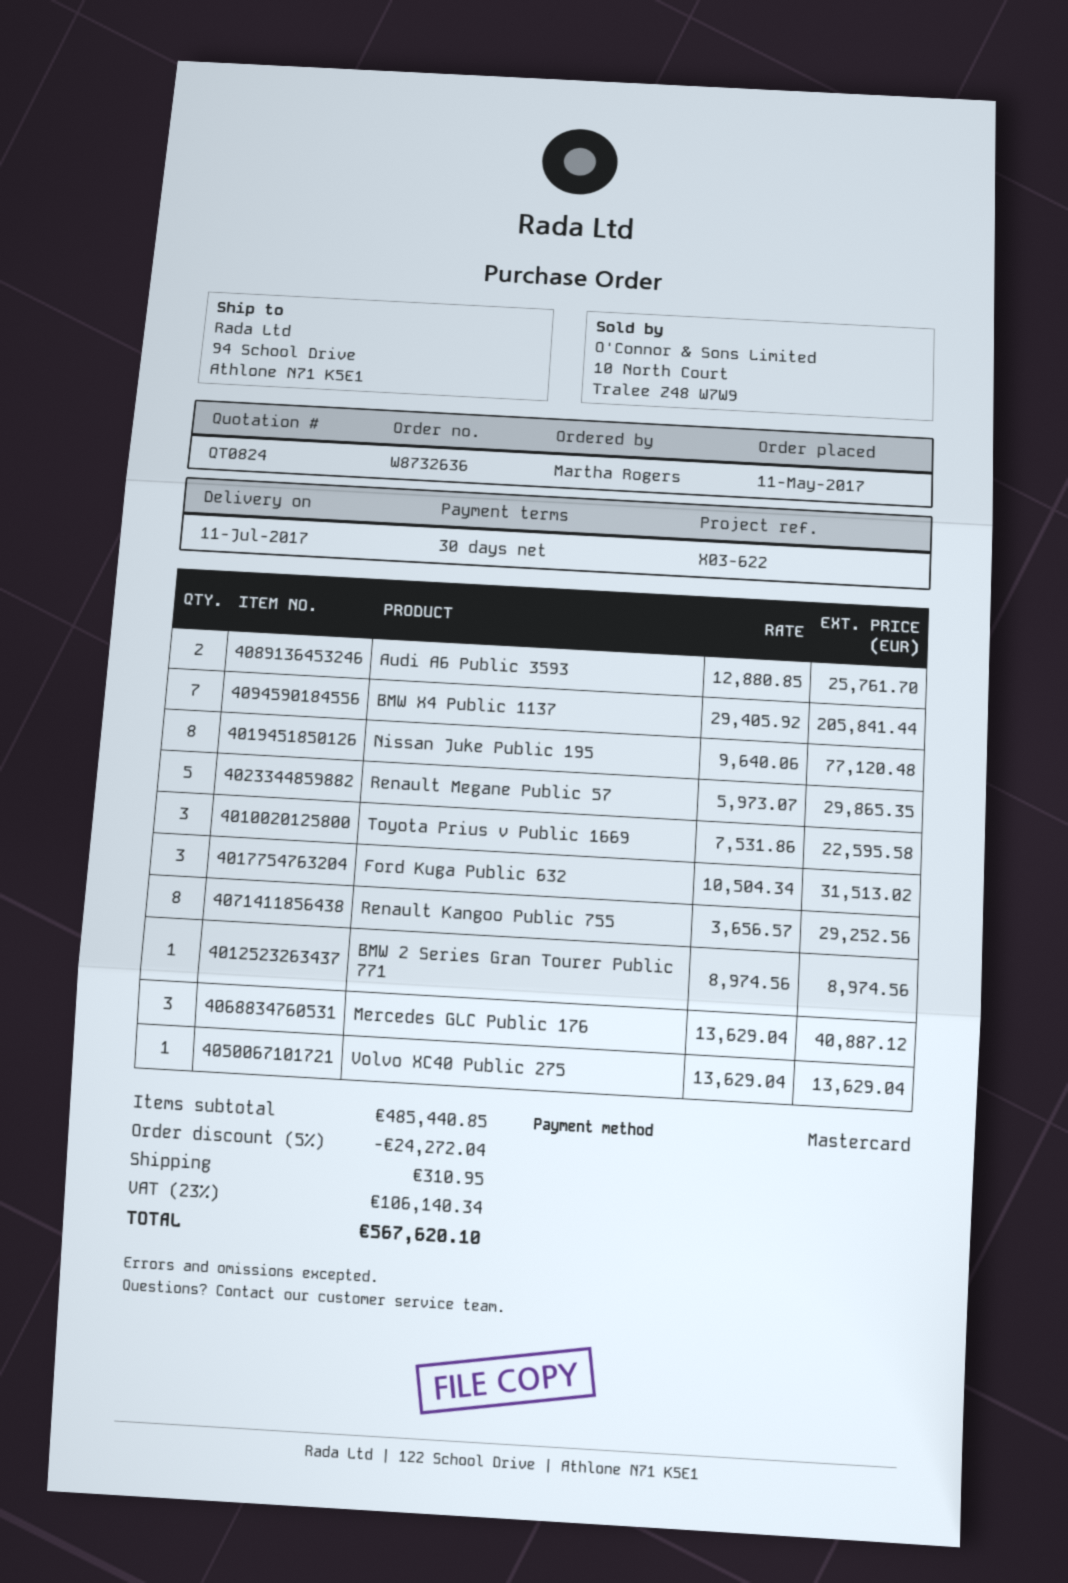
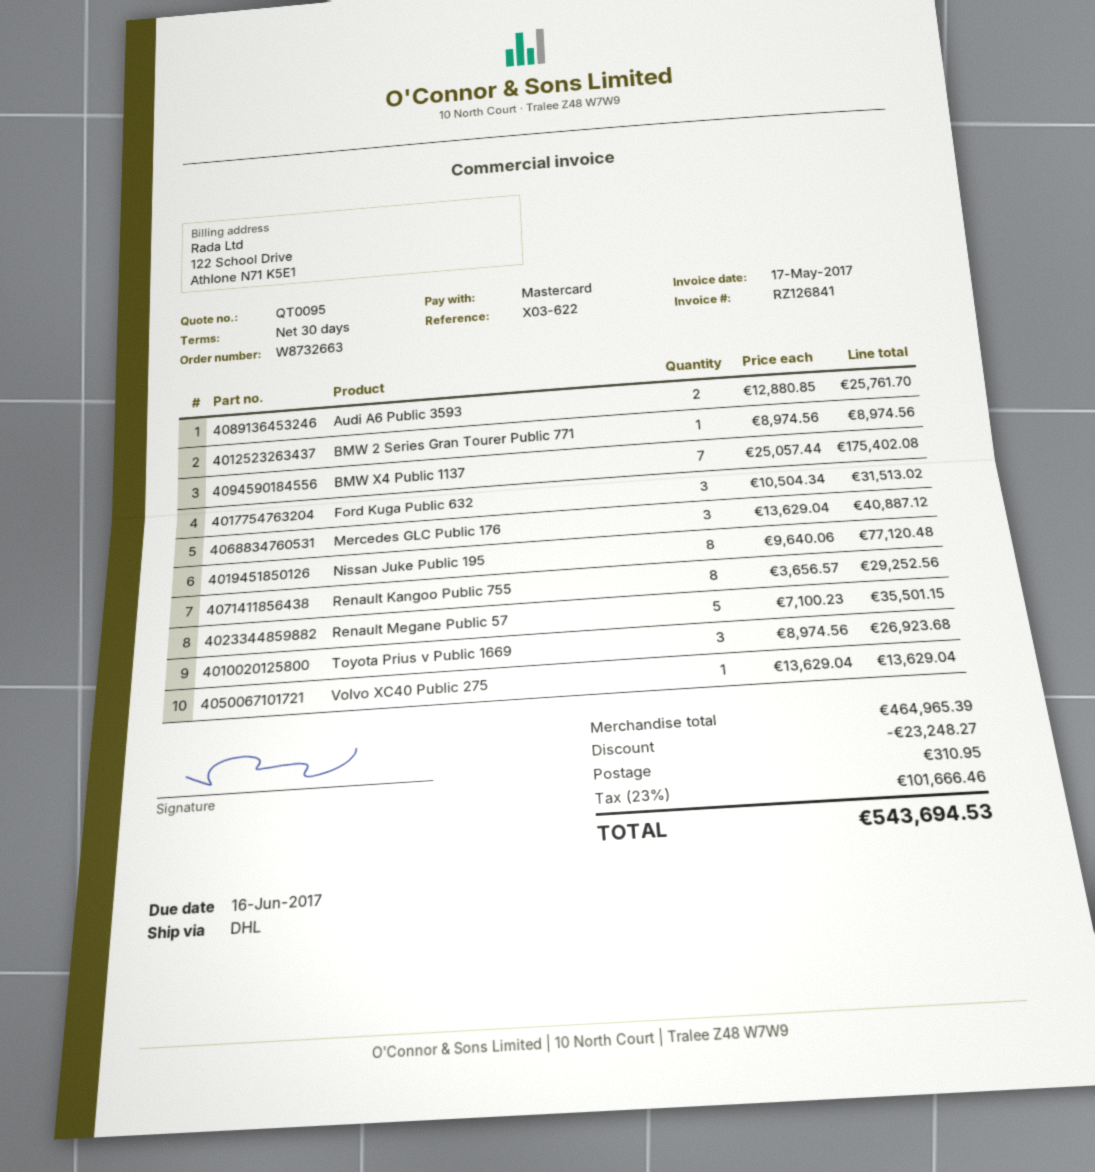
quote number: QT0824 -> QT0095
order number: W8732636 -> W8732663
BMW X4 Public 1137: 7 x 29405.92 = 205841.44 -> 7 x 25057.44 = 175402.08
Renault Megane Public 57: 5 x 5973.07 = 29865.35 -> 5 x 7100.23 = 35501.15
Toyota Prius v Public 1669: 3 x 7531.86 = 22595.58 -> 3 x 8974.56 = 26923.68
subtotal: 485440.85 -> 464965.39
discount: 24272.04 -> 23248.27
tax: 23% = 106140.34 -> 23% = 101666.46
total: 567620.10 -> 543694.53

